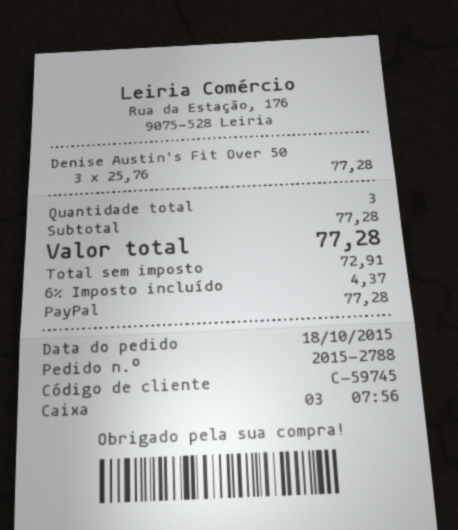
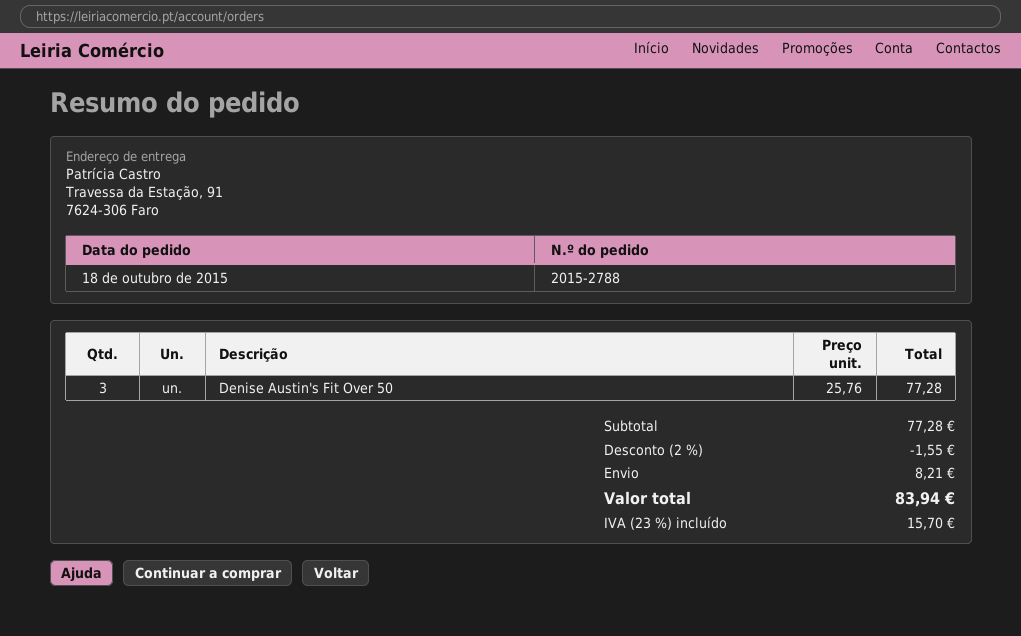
discount: none -> 2% = 1.55
shipping: none -> 8.21
tax: 6% = 4.37 -> 23% = 15.70
total: 77.28 -> 83.94

